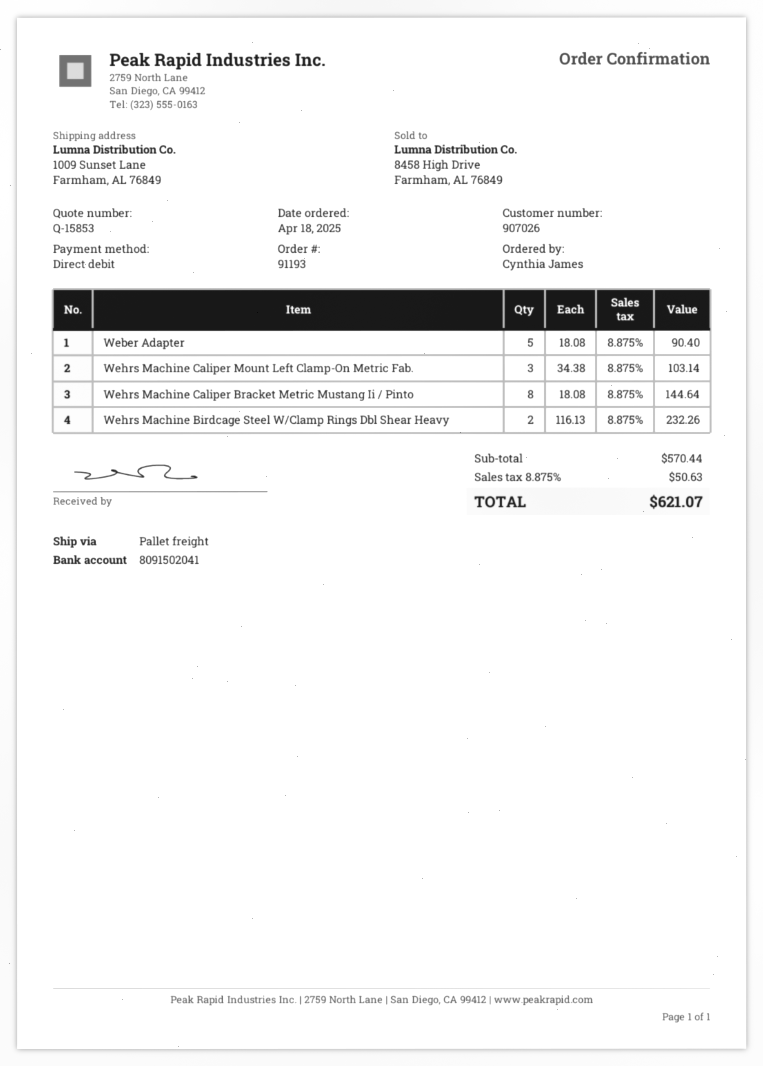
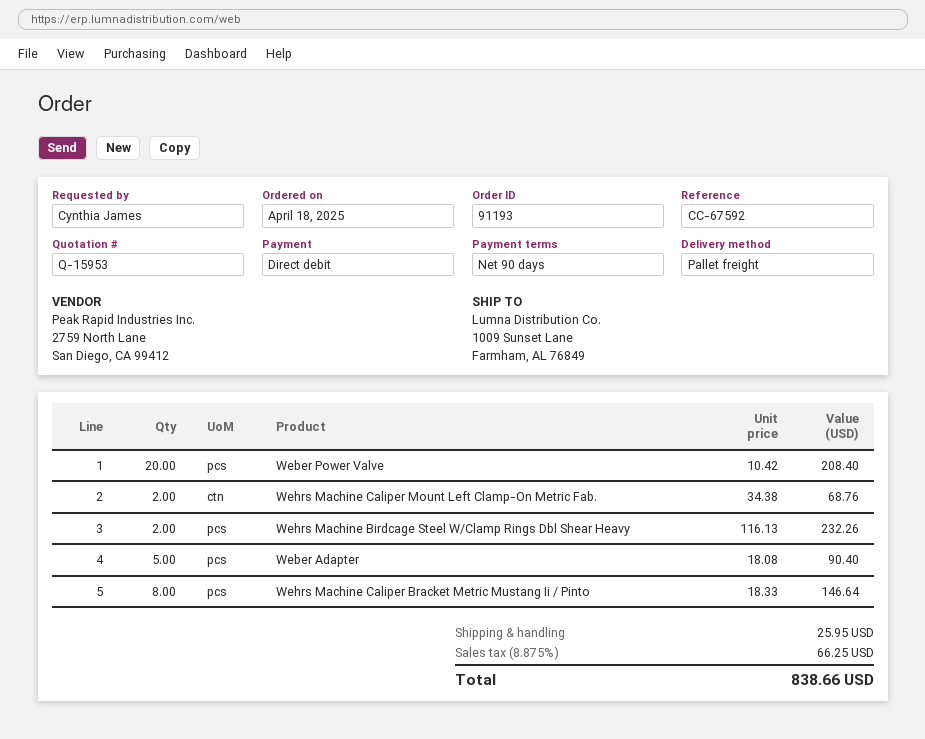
quote number: Q-15853 -> Q-15953
Wehrs Machine Caliper Mount Left Clamp-On Metric Fab.: 3 x 34.38 = 103.14 -> 2 x 34.38 = 68.76
Wehrs Machine Caliper Bracket Metric Mustang Ii / Pinto: 8 x 18.08 = 144.64 -> 8 x 18.33 = 146.64
Weber Power Valve: none -> 20 x 10.42 = 208.40
shipping: none -> 25.95
tax: 8.875% = 50.63 -> 8.875% = 66.25
total: 621.07 -> 838.66

